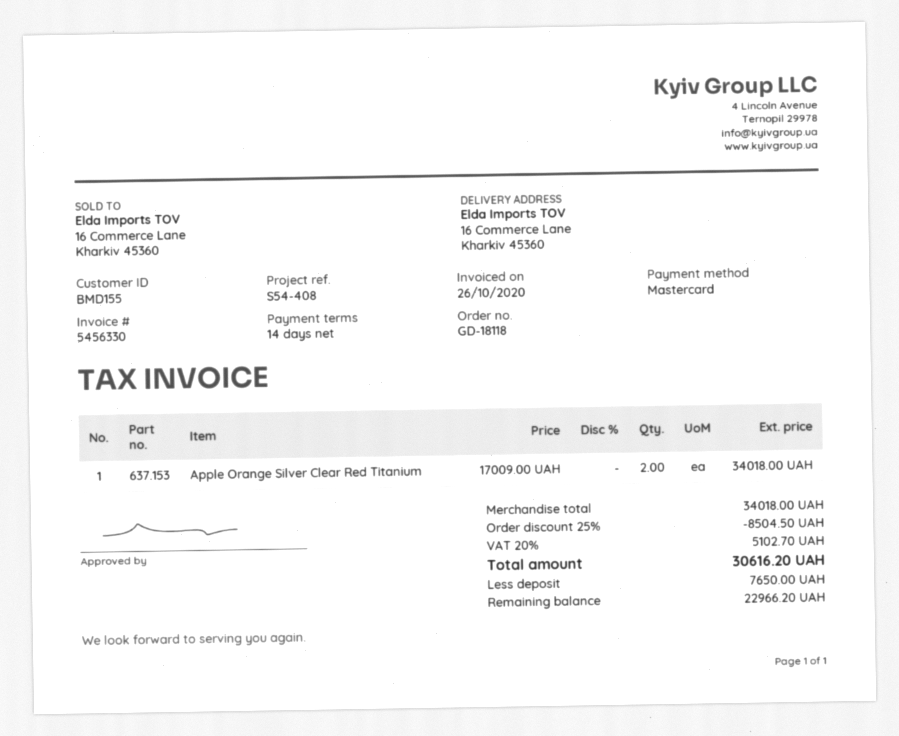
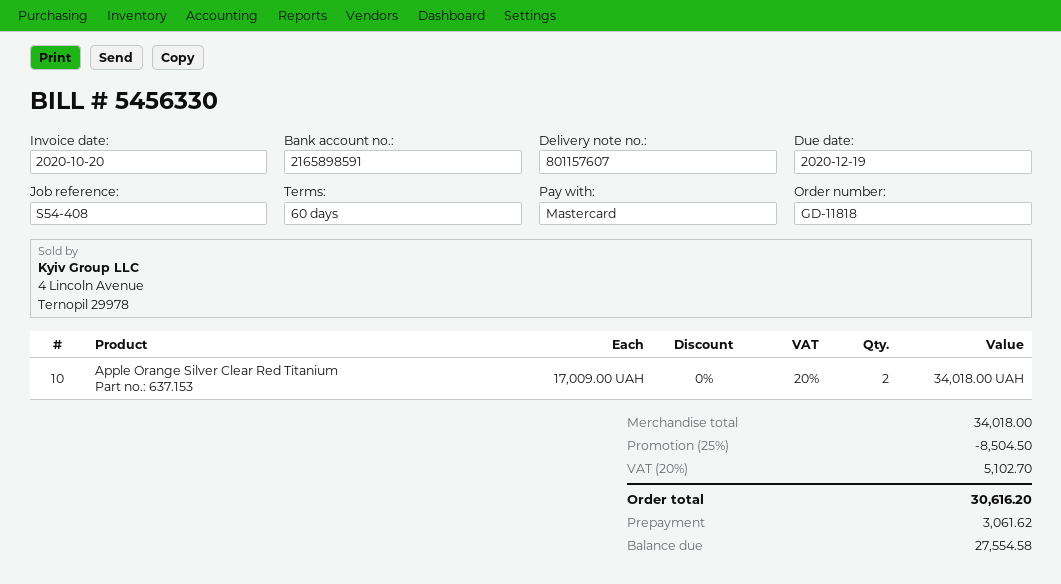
order number: GD-18118 -> GD-11818
invoice date: 2020-10-26 -> 2020-10-20
payment terms: 14 days -> 60 days
deposit: 7650.00 -> 3061.62
balance: 22966.20 -> 27554.58

